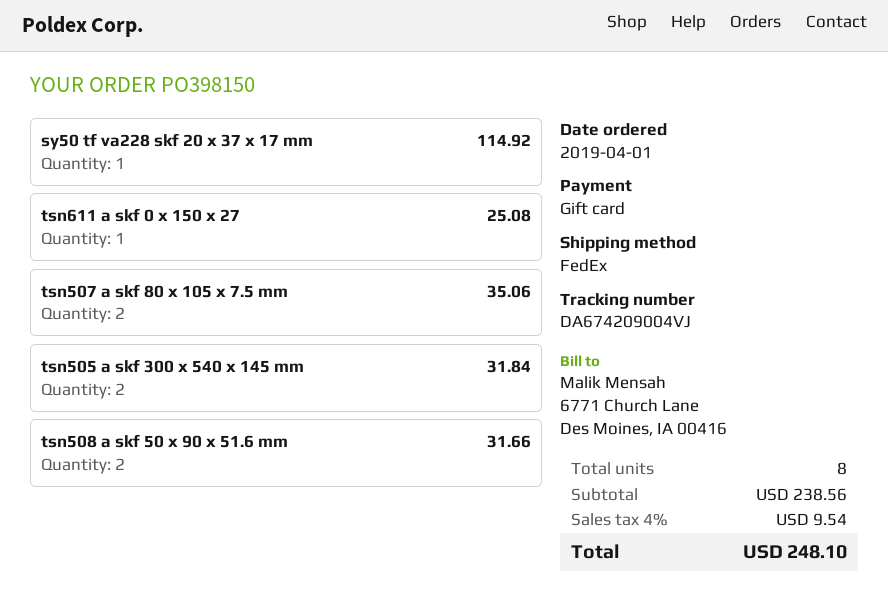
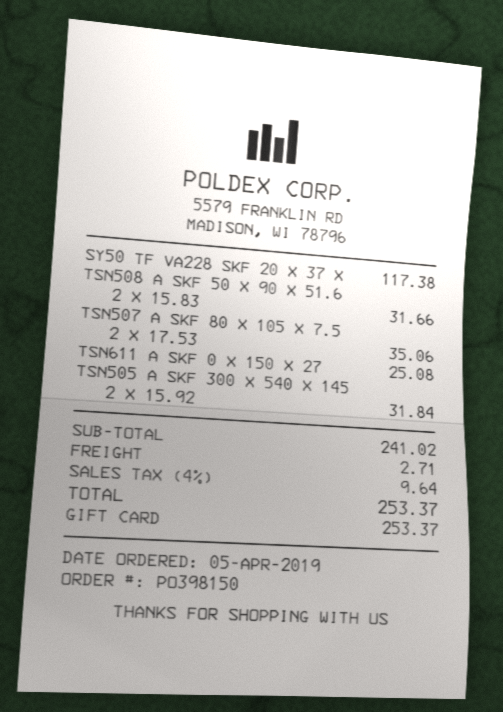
order date: 2019-04-01 -> 2019-04-05
sy50 tf va228 skf 20 x 37 x 17 mm: 1 for 114.92 -> 1 for 117.38
subtotal: 238.56 -> 241.02
shipping: none -> 2.71
tax: 4% = 9.54 -> 4% = 9.64
total: 248.10 -> 253.37

